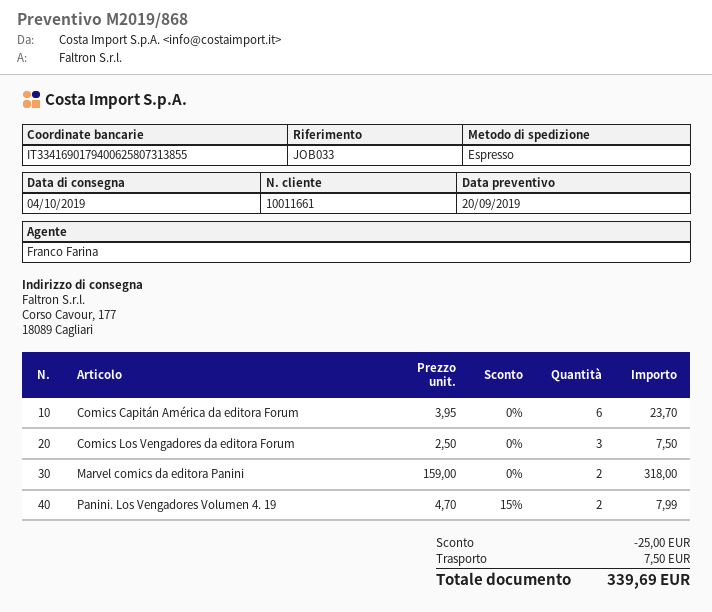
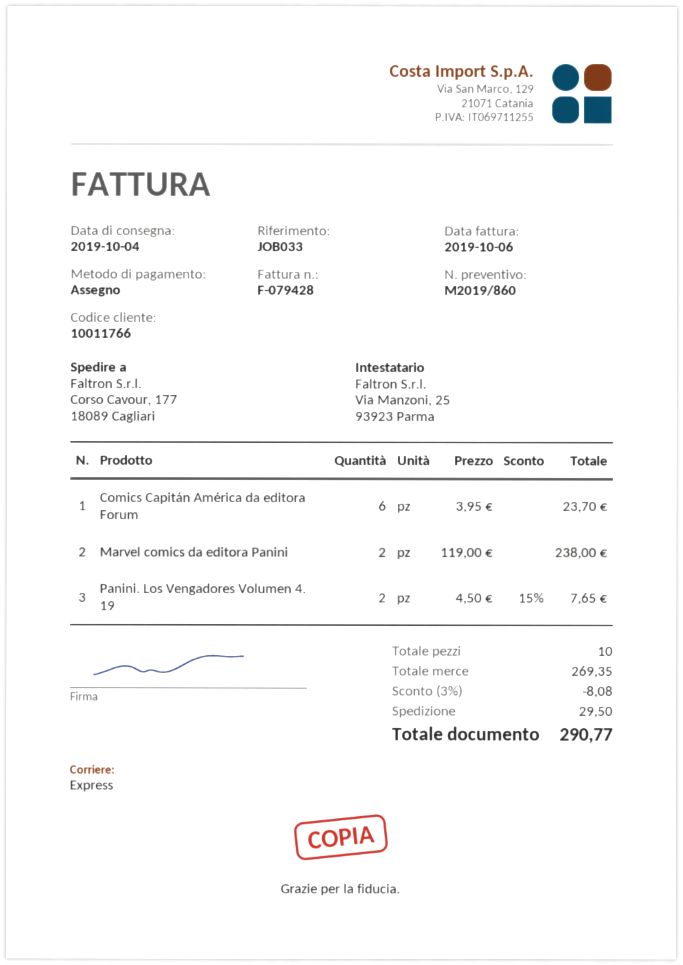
quote number: M2019/868 -> M2019/860
customer number: 10011661 -> 10011766
Comics Los Vengadores da editora Forum: 3 x 2.50 = 7.50 -> none
Marvel comics da editora Panini: 2 x 159.00 = 318.00 -> 2 x 119.00 = 238.00
Panini. Los Vengadores Volumen 4. 19: 2 x 4.70 - 15% = 7.99 -> 2 x 4.50 - 15% = 7.65
discount: 25.00 -> 8.08
shipping: 7.50 -> 29.50
total: 339.69 -> 290.77

